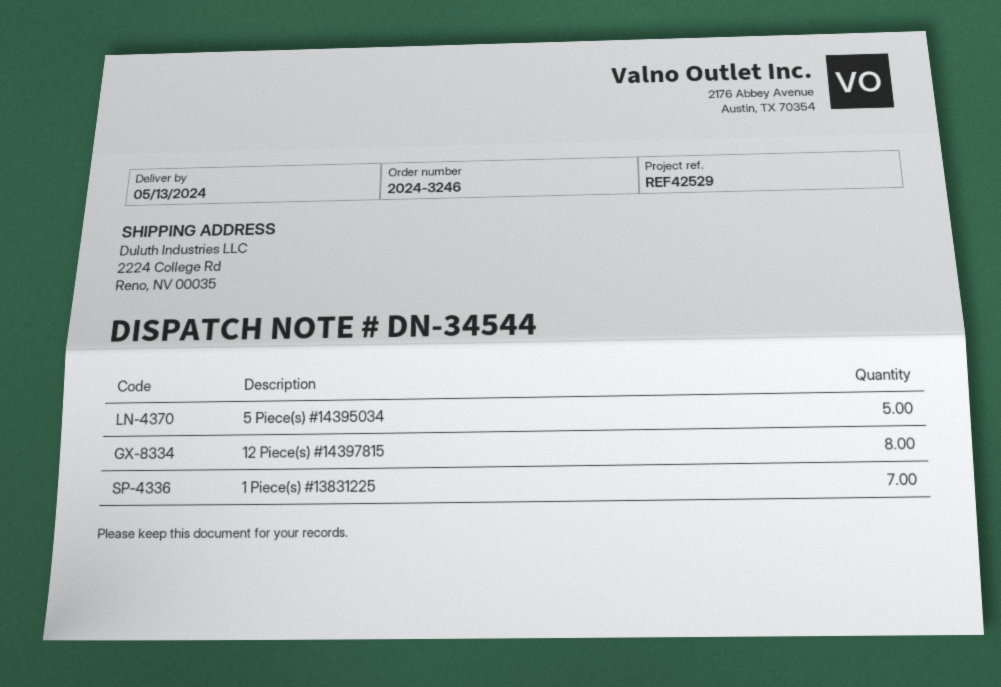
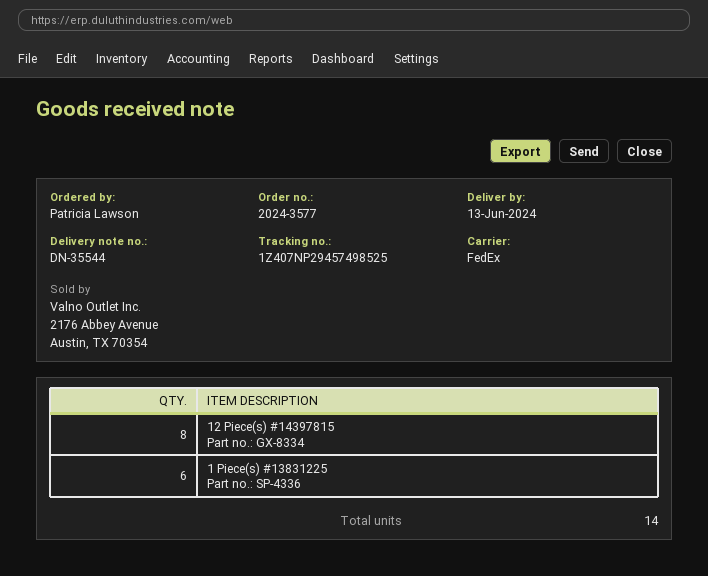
order number: 2024-3246 -> 2024-3577
delivery note number: DN-34544 -> DN-35544
delivery date: 2024-05-13 -> 2024-06-13
5 Piece(s) #14395034: 5 -> none
1 Piece(s) #13831225: 7 -> 6

